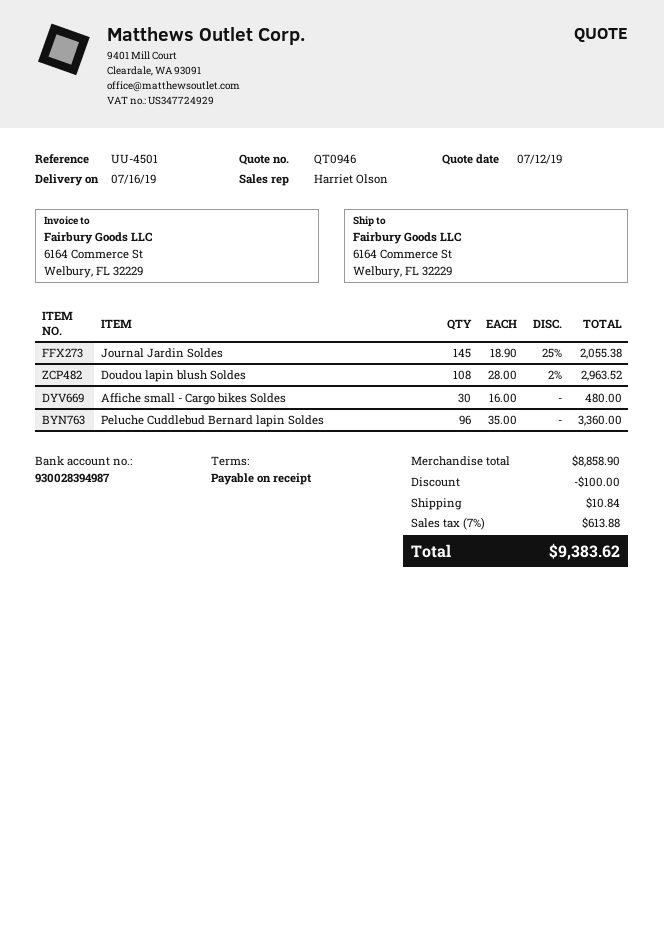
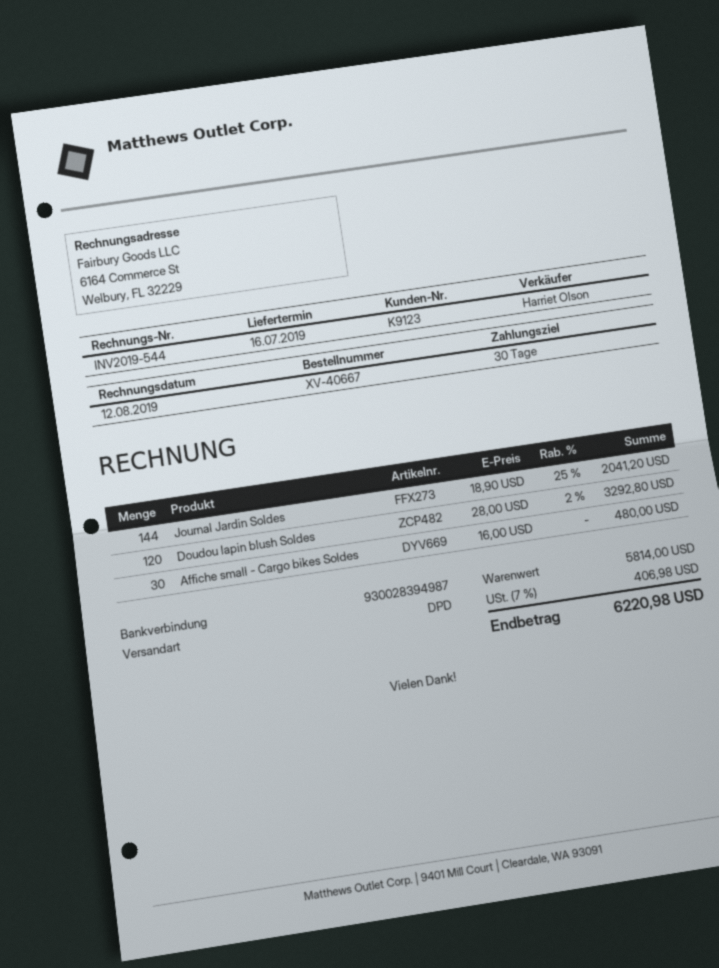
payment terms: on receipt -> 30 days
Journal Jardin Soldes: 145 x 18.90 - 25% = 2055.38 -> 144 x 18.90 - 25% = 2041.20
Doudou lapin blush Soldes: 108 x 28.00 - 2% = 2963.52 -> 120 x 28.00 - 2% = 3292.80
Peluche Cuddlebud Bernard lapin Soldes: 96 x 35.00 = 3360.00 -> none
subtotal: 8858.90 -> 5814.00
discount: 100.00 -> none
shipping: 10.84 -> none
tax: 7% = 613.88 -> 7% = 406.98
total: 9383.62 -> 6220.98

